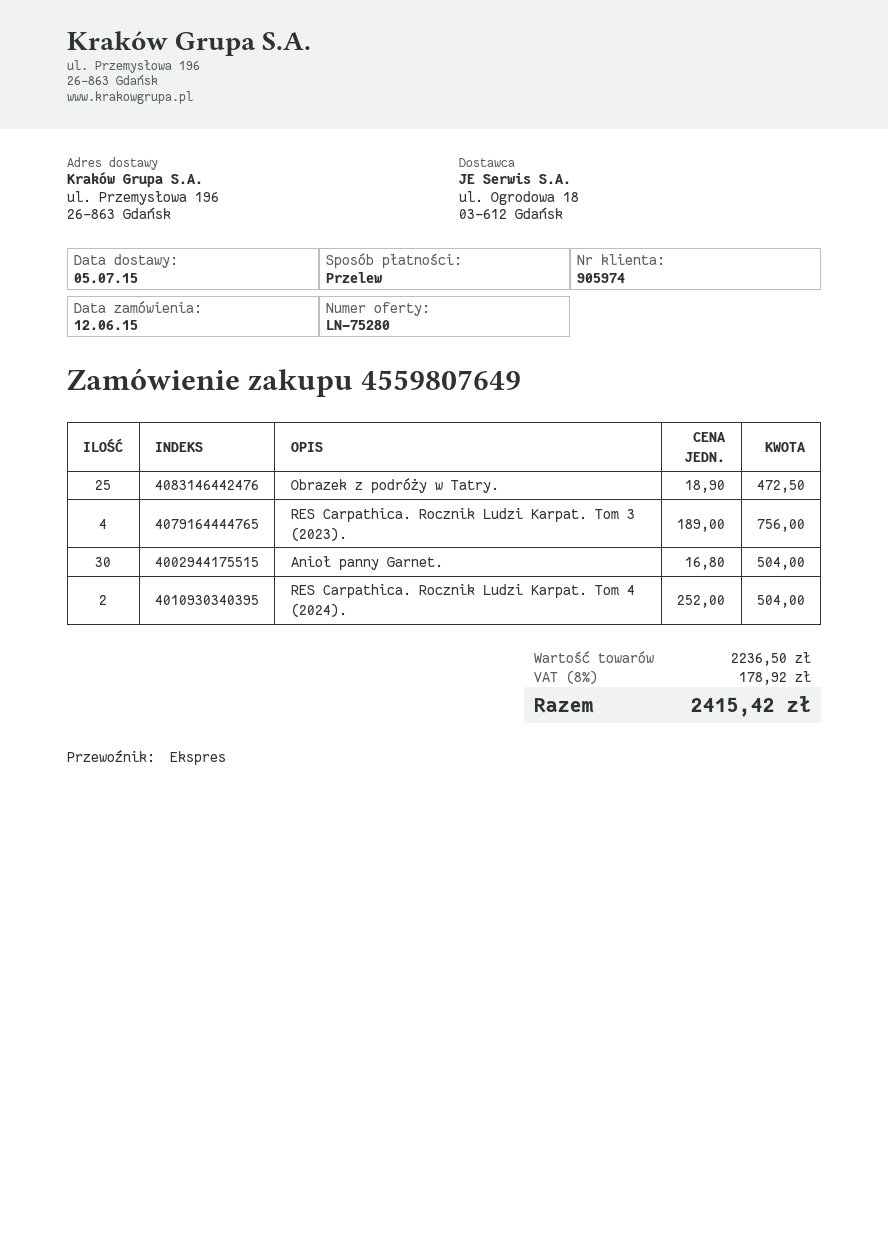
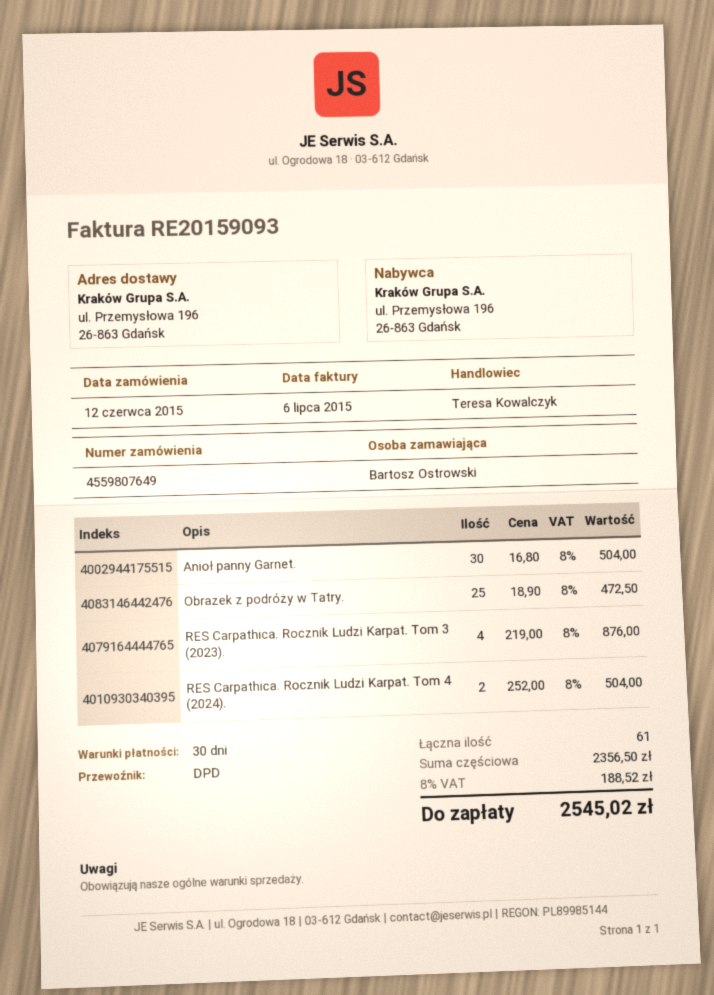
shipping method: express -> DPD
RES Carpathica. Rocznik Ludzi Karpat. Tom 3 (2023).: 4 x 189.00 = 756.00 -> 4 x 219.00 = 876.00
subtotal: 2236.50 -> 2356.50
tax: 8% = 178.92 -> 8% = 188.52
total: 2415.42 -> 2545.02

